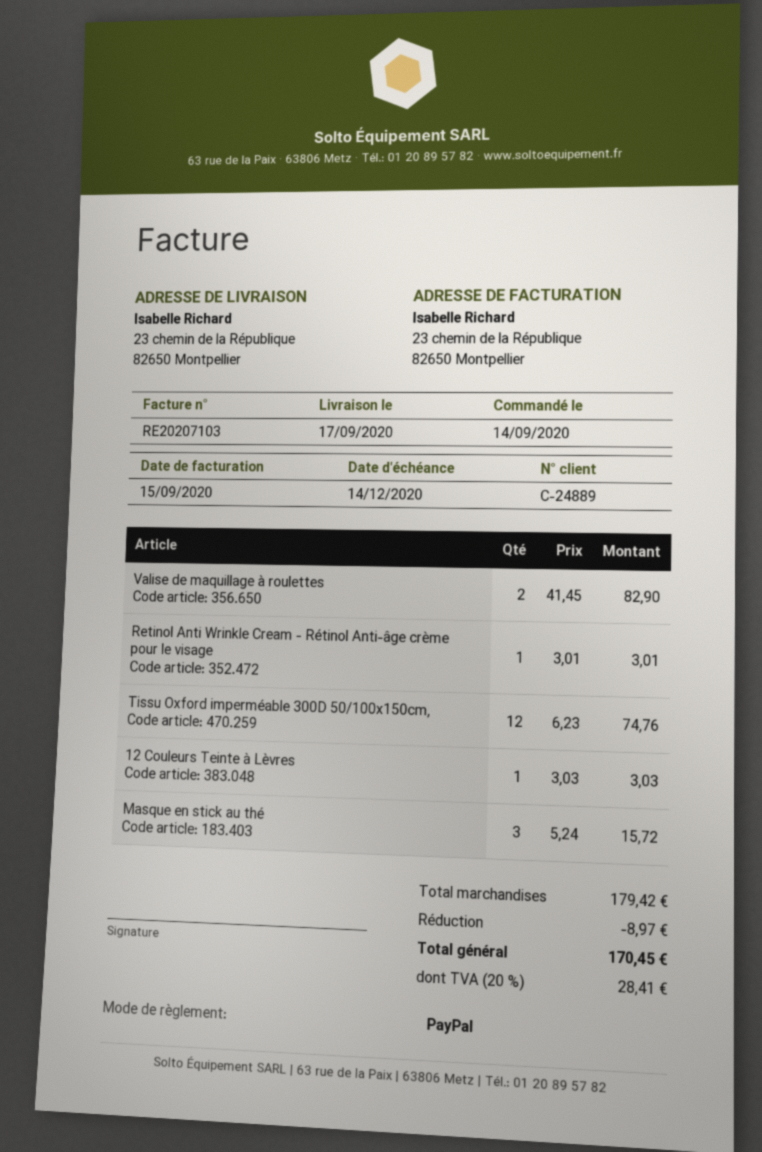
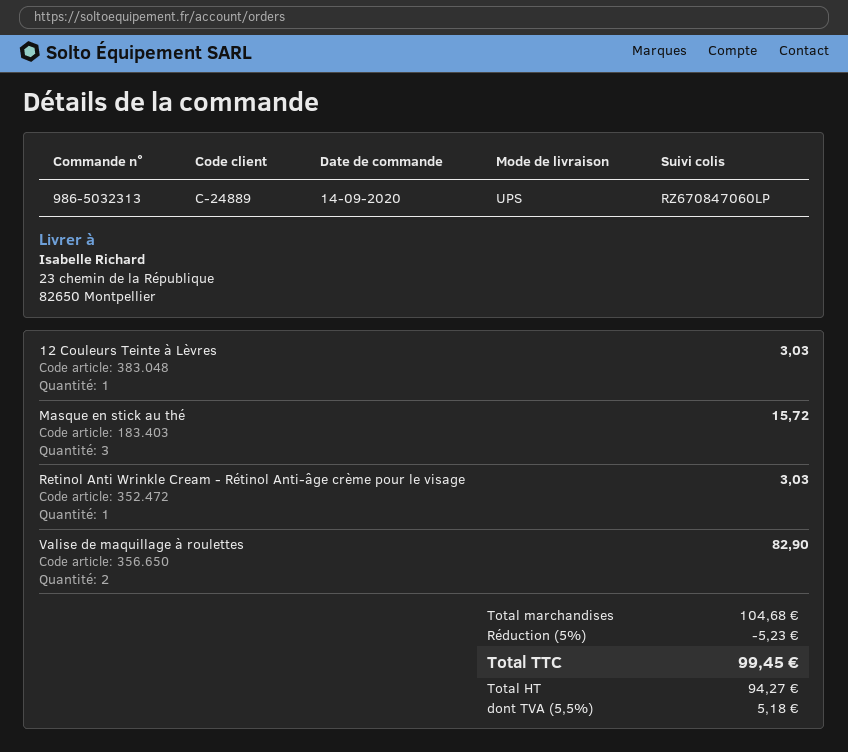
Retinol Anti Wrinkle Cream - Rétinol Anti-âge crème pour le visage: 1 for 3.01 -> 1 for 3.03
Tissu Oxford imperméable 300D 50/100x150cm,: 12 for 74.76 -> none
subtotal: 179.42 -> 104.68
discount: 8.97 -> 5.23
tax: 20% = 28.41 -> 5.5% = 5.18
total: 170.45 -> 99.45

